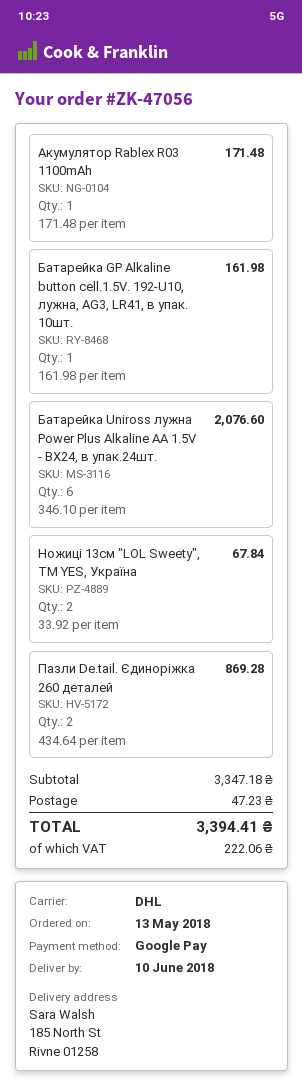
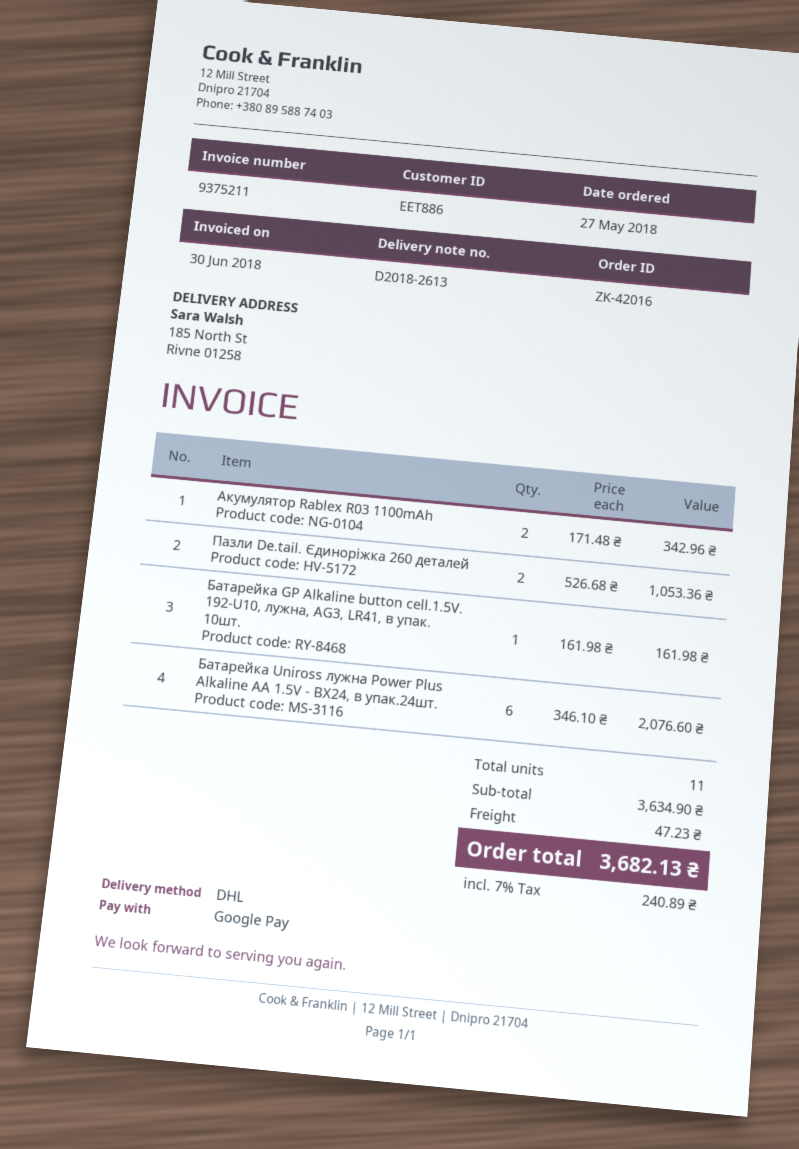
order number: ZK-47056 -> ZK-42016
order date: 2018-05-13 -> 2018-05-27
Акумулятор Rablex R03 1100mAh: 1 x 171.48 = 171.48 -> 2 x 171.48 = 342.96
Ножиці 13см "LOL Sweety", ТМ YES, Україна: 2 x 33.92 = 67.84 -> none
Пазли De.tail. Єдиноріжка 260 деталей: 2 x 434.64 = 869.28 -> 2 x 526.68 = 1053.36
subtotal: 3347.18 -> 3634.90
tax: 222.06 -> 240.89
total: 3394.41 -> 3682.13

